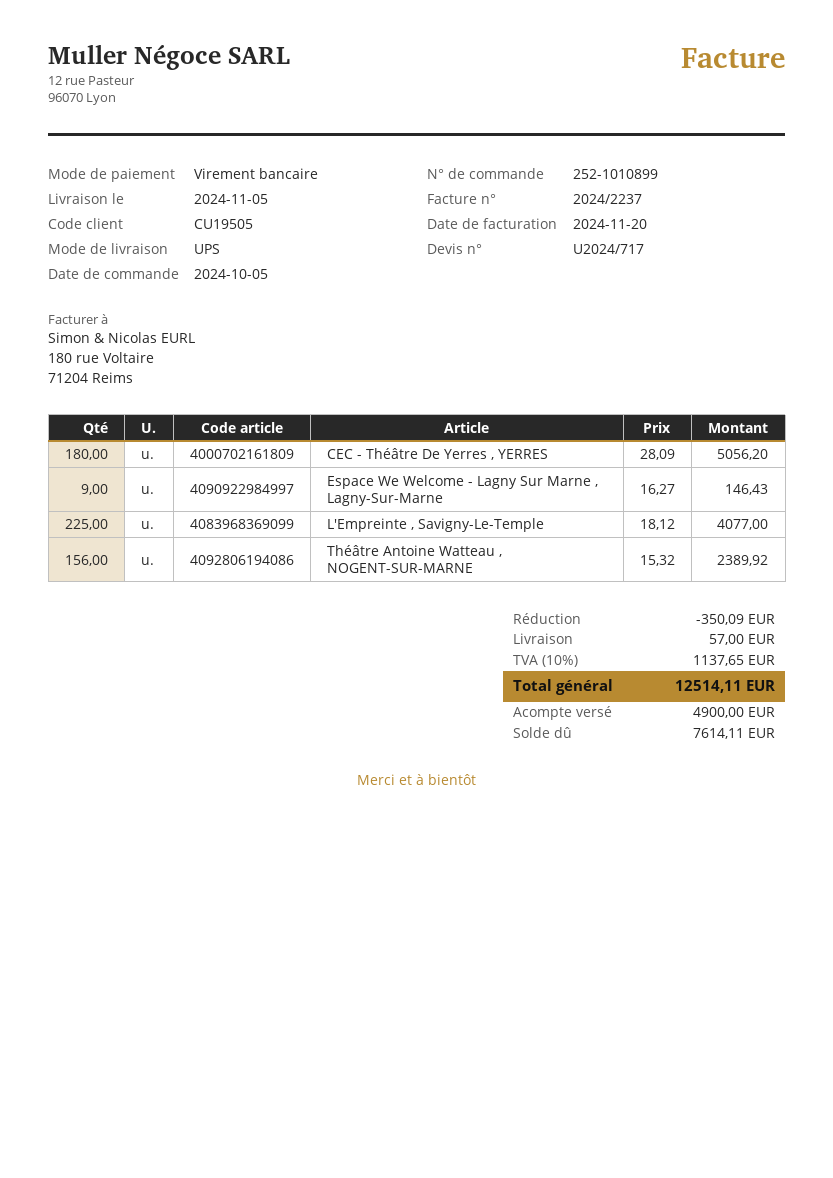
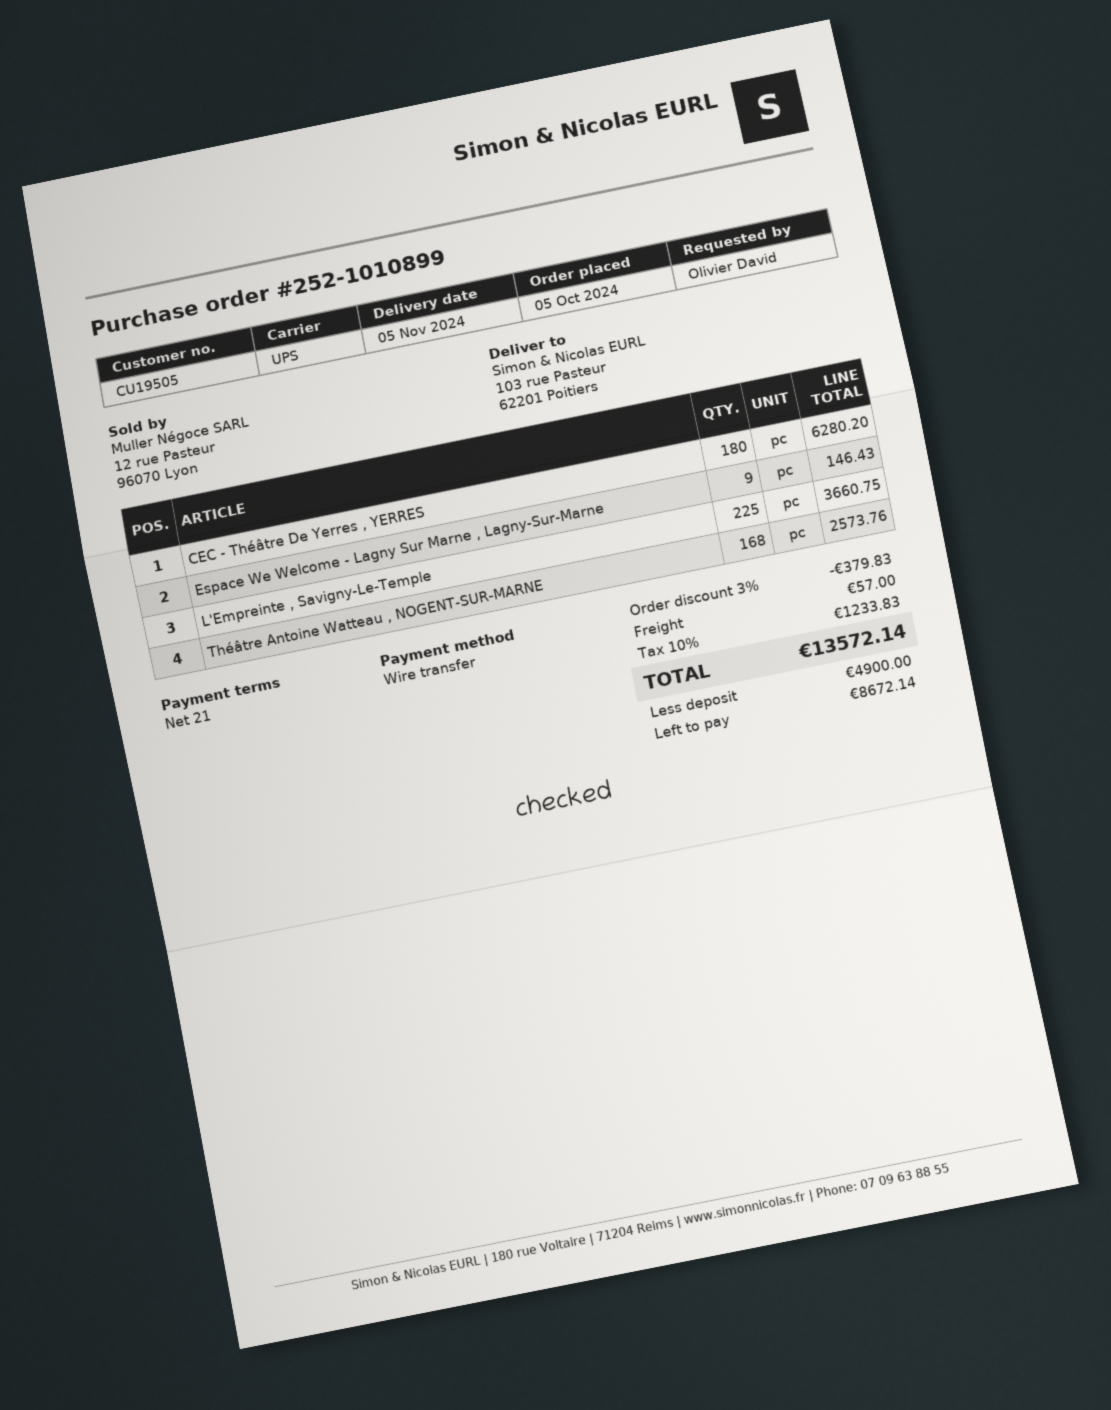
CEC - Théâtre De Yerres , YERRES: 180 for 5056.20 -> 180 for 6280.20
L'Empreinte , Savigny-Le-Temple: 225 for 4077.00 -> 225 for 3660.75
Théâtre Antoine Watteau , NOGENT-SUR-MARNE: 156 for 2389.92 -> 168 for 2573.76
discount: 350.09 -> 379.83
tax: 10% = 1137.65 -> 10% = 1233.83
total: 12514.11 -> 13572.14
balance: 7614.11 -> 8672.14

